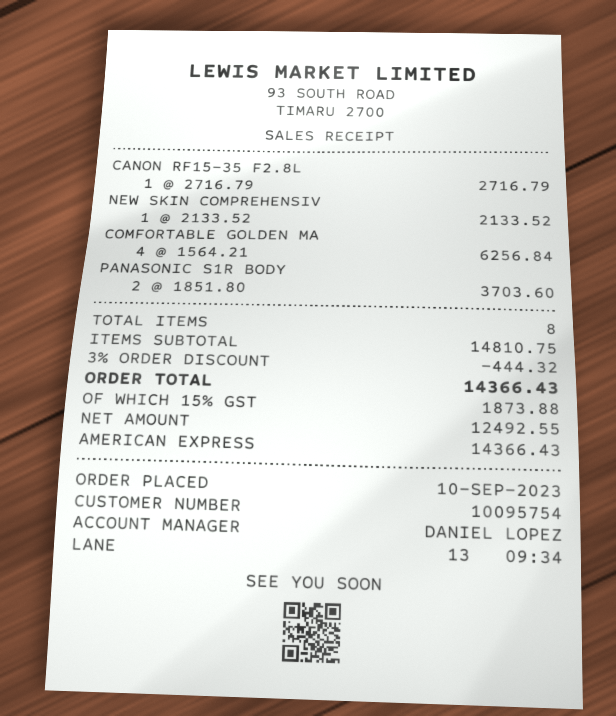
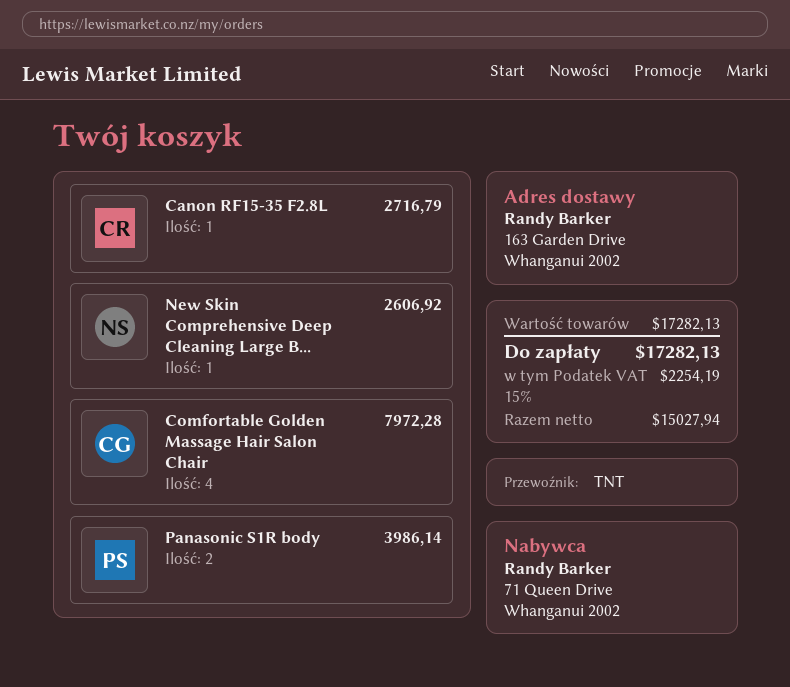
NEW SKIN COMPREHENSIV: 1 for 2133.52 -> 1 for 2606.92
COMFORTABLE GOLDEN MA: 4 for 6256.84 -> 4 for 7972.28
PANASONIC S1R BODY: 2 for 3703.60 -> 2 for 3986.14
subtotal: 14810.75 -> 17282.13
discount: 3% = 444.32 -> none
net: 12492.55 -> 15027.94
tax: 15% = 1873.88 -> 15% = 2254.19
total: 14366.43 -> 17282.13

